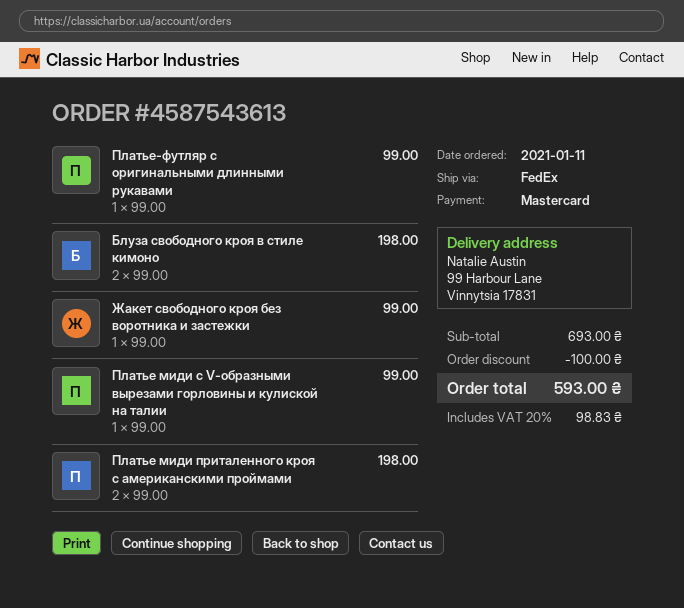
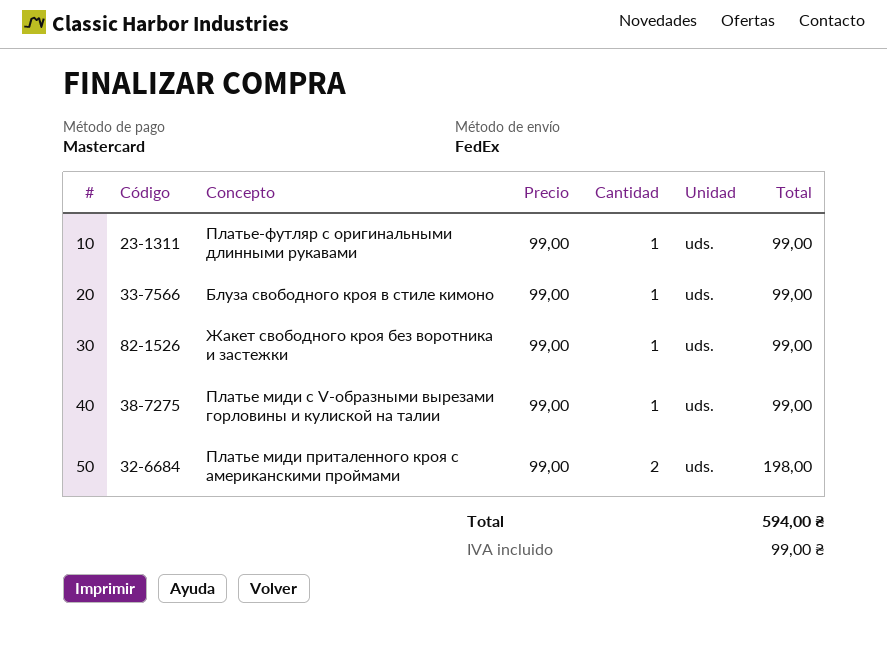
Блуза свободного кроя в стиле кимоно: 2 x 99.00 = 198.00 -> 1 x 99.00 = 99.00
discount: 100.00 -> none
tax: 98.83 -> 99.00
total: 593.00 -> 594.00

